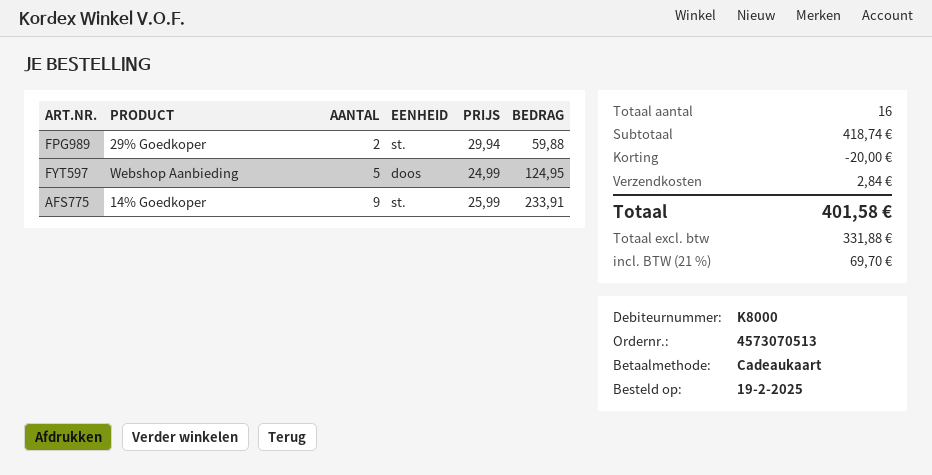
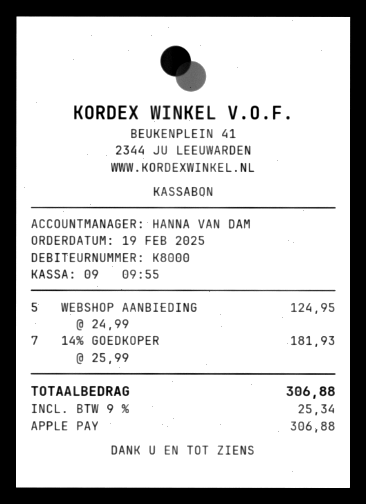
payment method: gift card -> Apple Pay
29% Goedkoper: 2 x 29.94 = 59.88 -> none
14% Goedkoper: 9 x 25.99 = 233.91 -> 7 x 25.99 = 181.93
discount: 20.00 -> none
shipping: 2.84 -> none
tax: 21% = 69.70 -> 9% = 25.34
total: 401.58 -> 306.88

